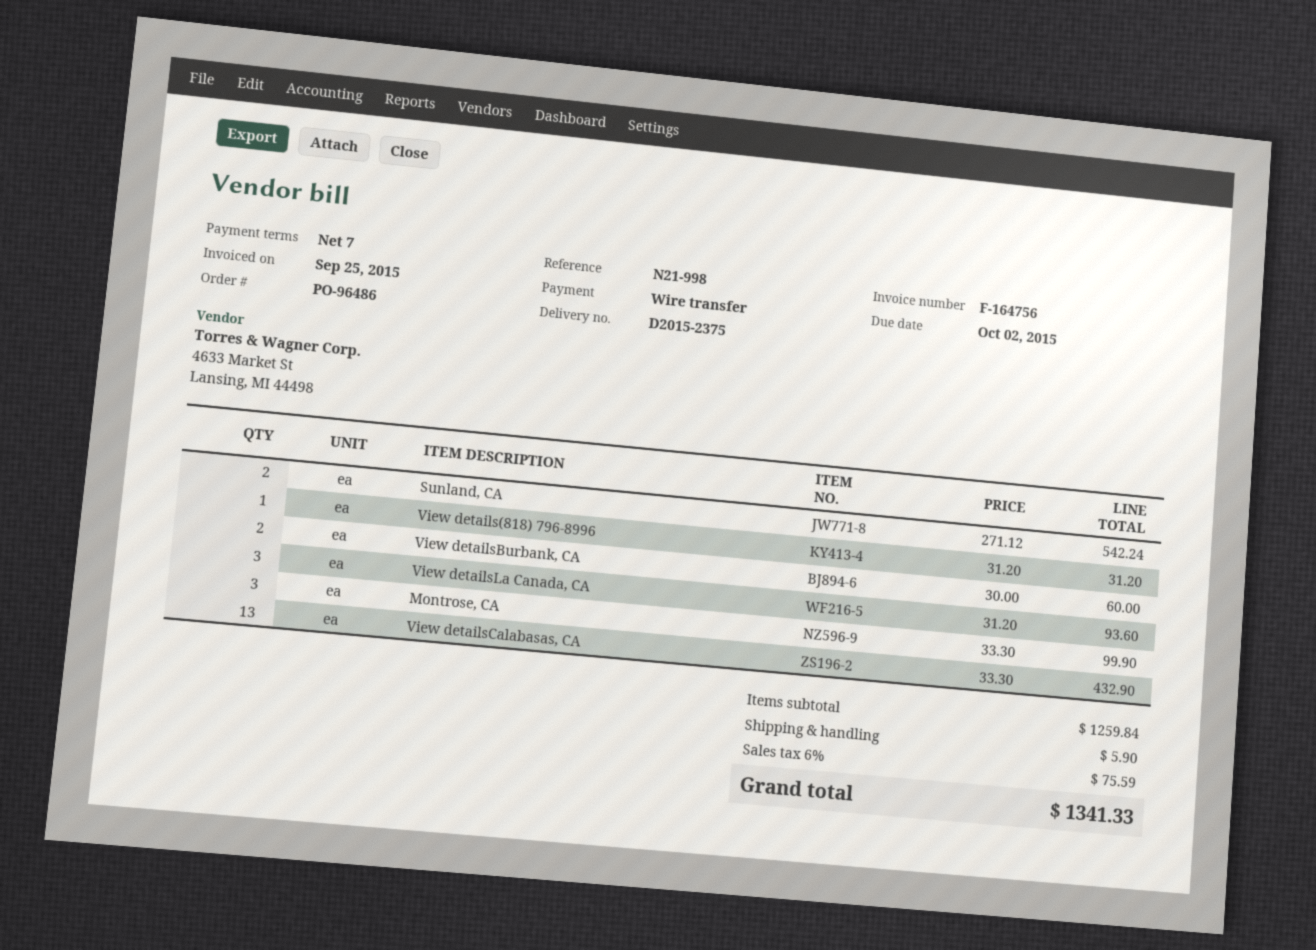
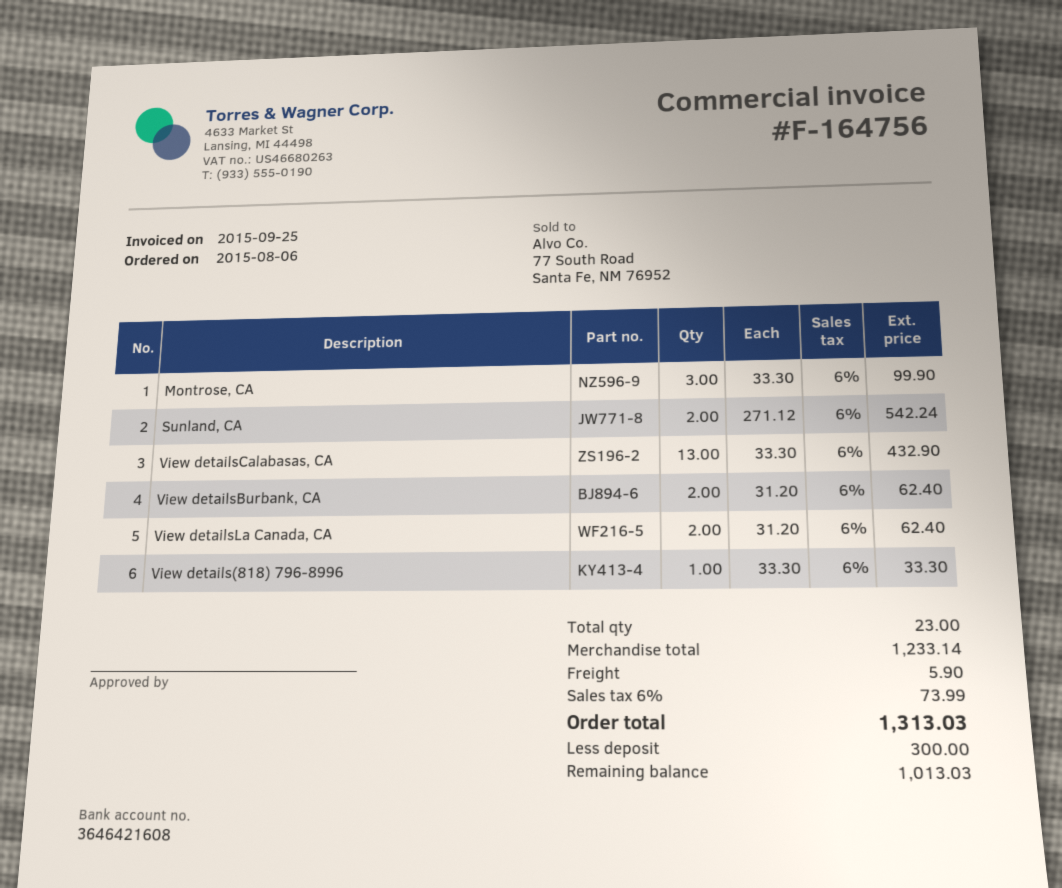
View details(818) 796-8996: 1 x 31.20 = 31.20 -> 1 x 33.30 = 33.30
View detailsBurbank, CA: 2 x 30.00 = 60.00 -> 2 x 31.20 = 62.40
View detailsLa Canada, CA: 3 x 31.20 = 93.60 -> 2 x 31.20 = 62.40
subtotal: 1259.84 -> 1233.14
tax: 6% = 75.59 -> 6% = 73.99
total: 1341.33 -> 1313.03

